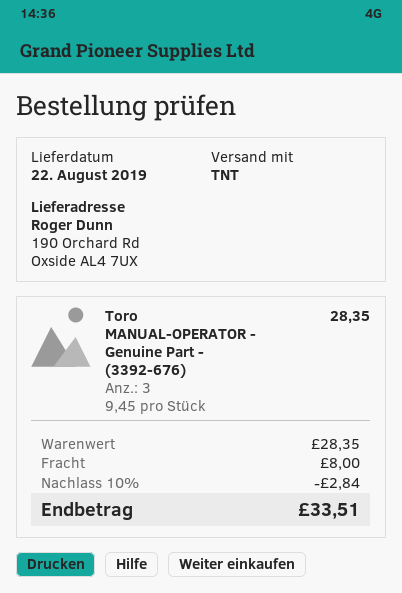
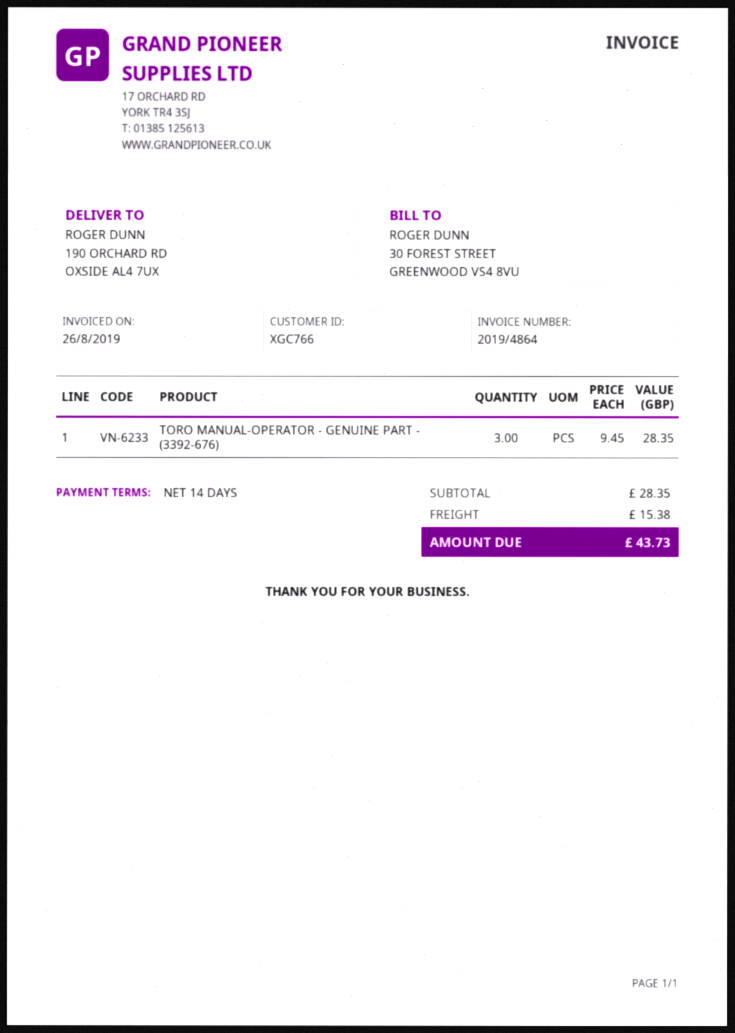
discount: 10% = 2.84 -> none
shipping: 8.00 -> 15.38
total: 33.51 -> 43.73

